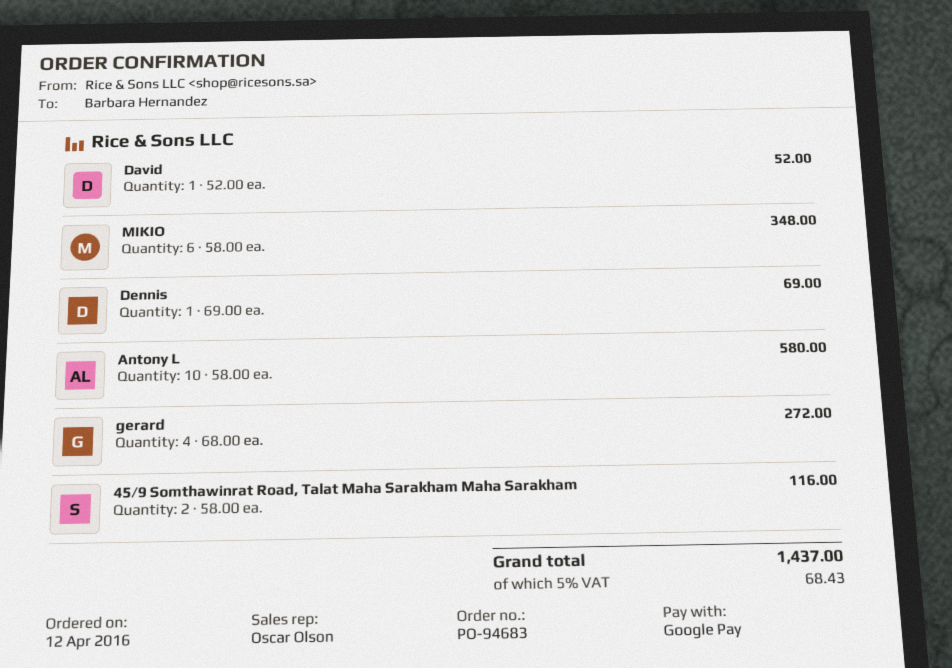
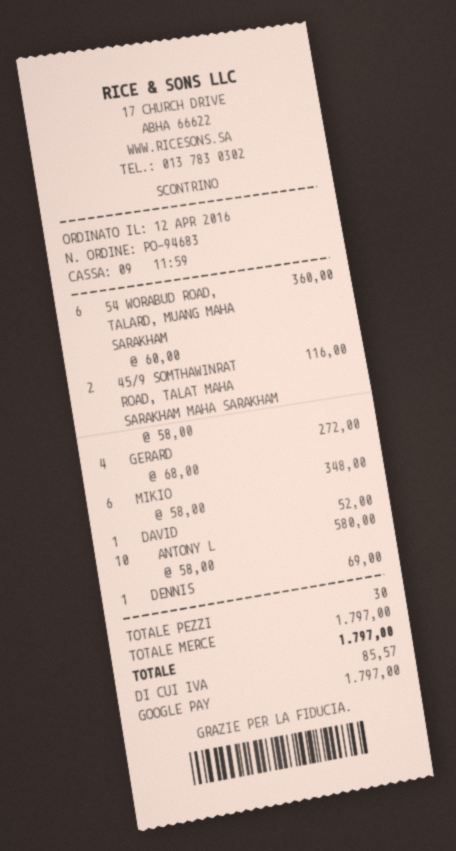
54 WORABUD ROAD, TALARD, MUANG MAHA SARAKHAM: none -> 6 x 60.00 = 360.00
tax: 68.43 -> 85.57
total: 1437.00 -> 1797.00

